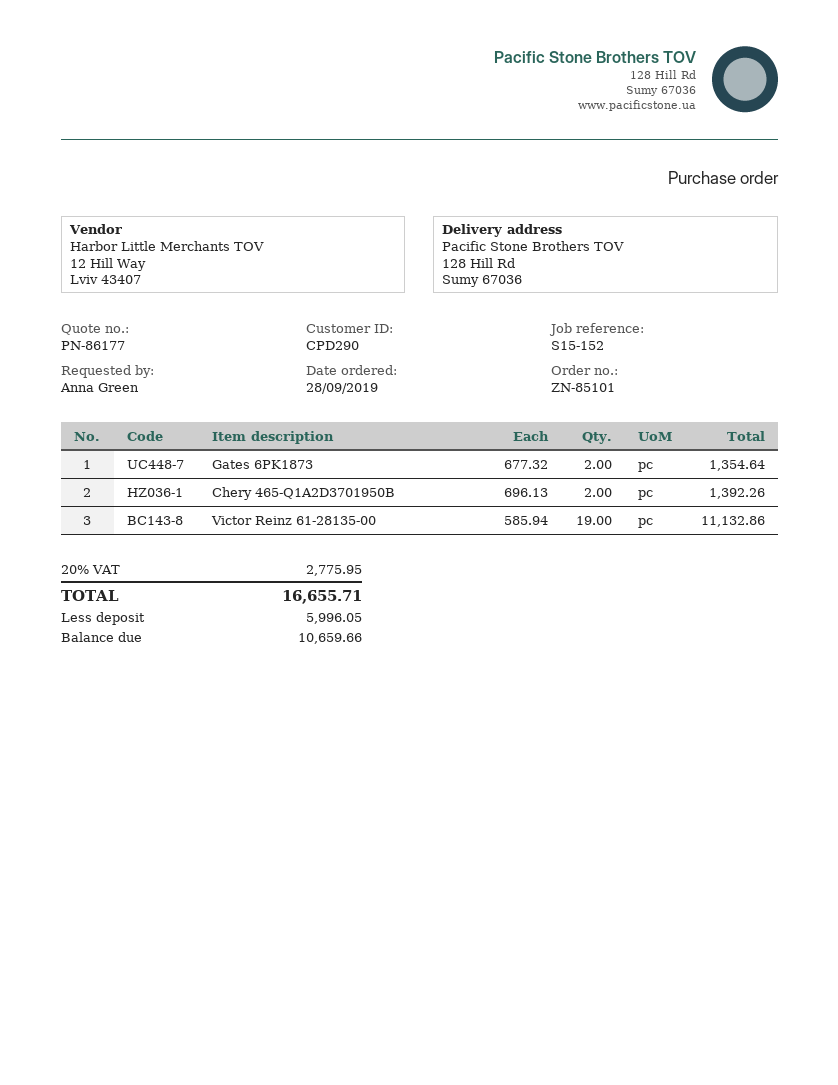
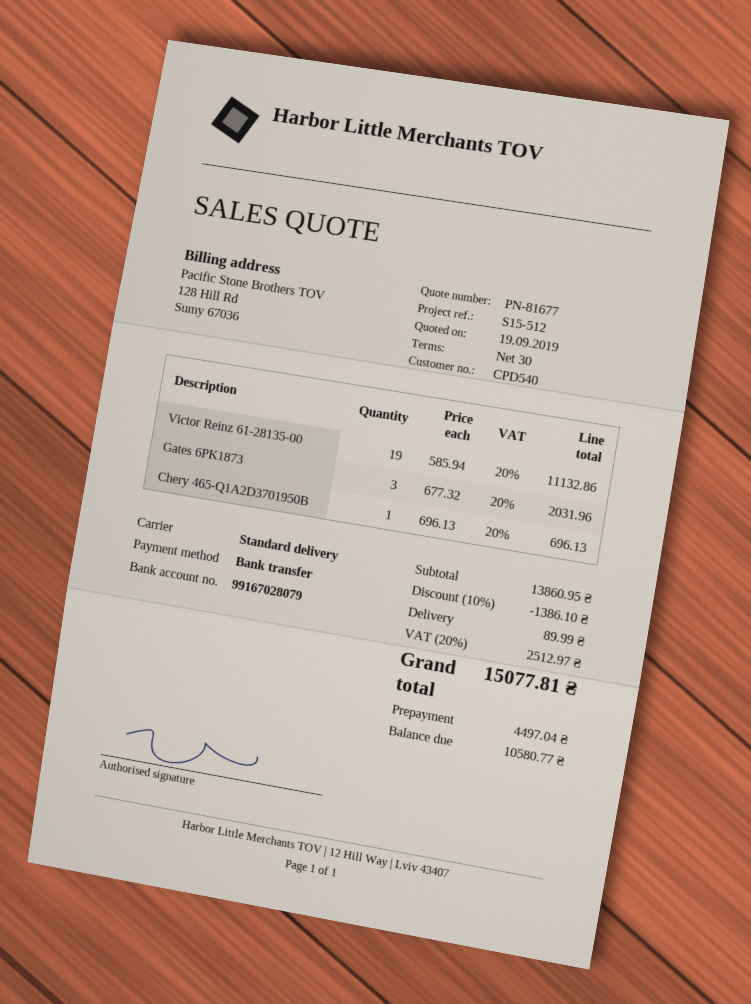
quote number: PN-86177 -> PN-81677
customer number: CPD290 -> CPD540
reference: S15-152 -> S15-512
Gates 6PK1873: 2 x 677.32 = 1354.64 -> 3 x 677.32 = 2031.96
Chery 465-Q1A2D3701950B: 2 x 696.13 = 1392.26 -> 1 x 696.13 = 696.13
discount: none -> 10% = 1386.10
shipping: none -> 89.99
tax: 20% = 2775.95 -> 20% = 2512.97
total: 16655.71 -> 15077.81
deposit: 5996.05 -> 4497.04
balance: 10659.66 -> 10580.77

